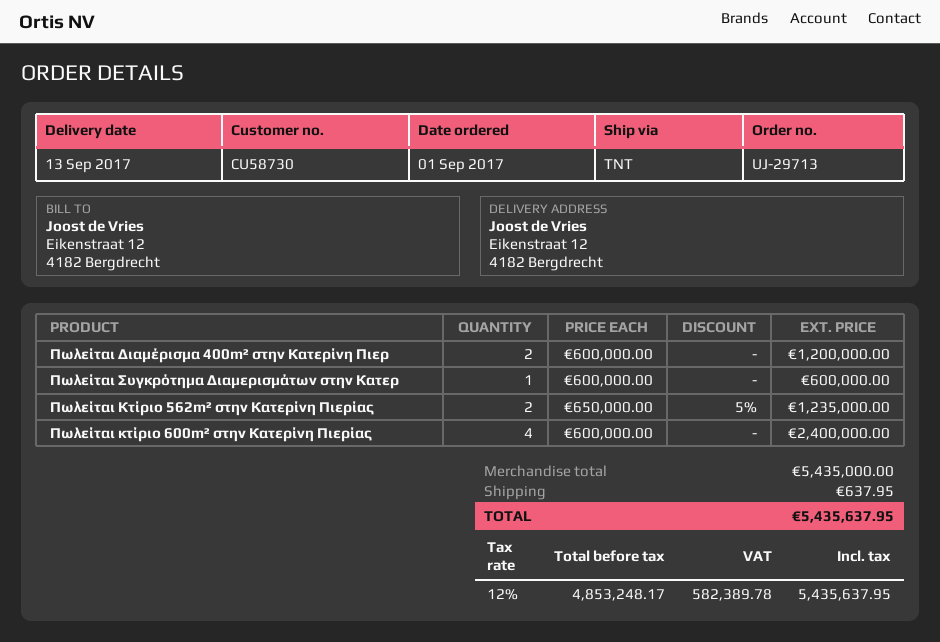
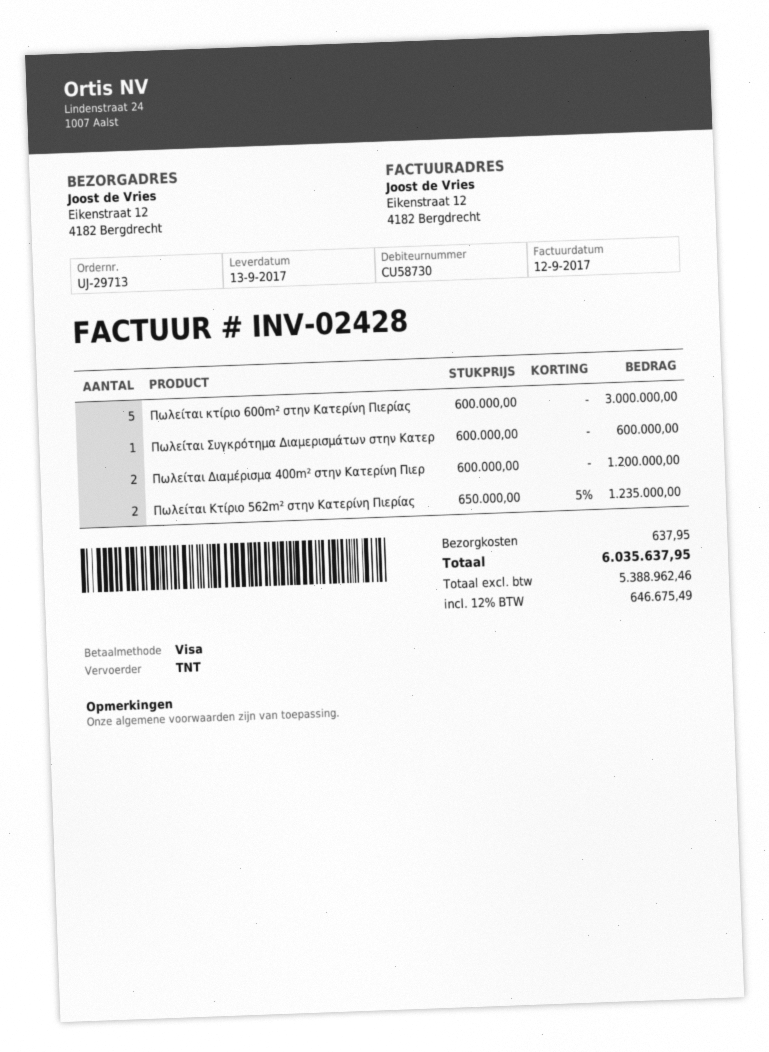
Πωλείται κτίριο 600m² στην Κατερίνη Πιερίας: 4 x 600000.00 = 2400000.00 -> 5 x 600000.00 = 3000000.00
net: 4853248.17 -> 5388962.46
tax: 12% = 582389.78 -> 12% = 646675.49
total: 5435637.95 -> 6035637.95

